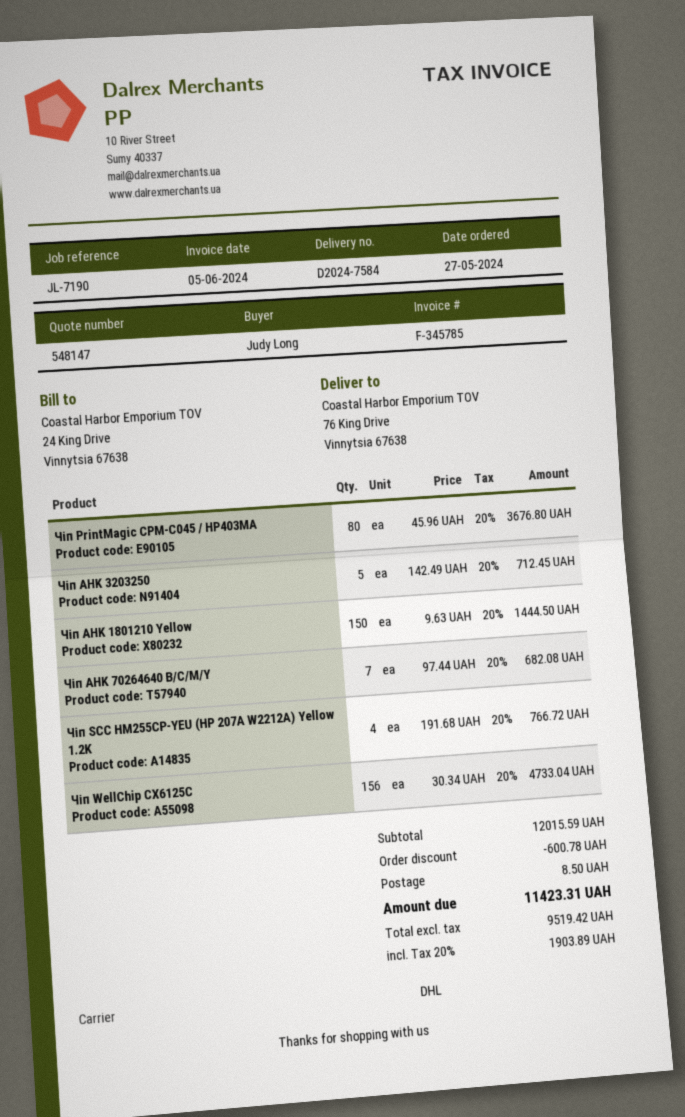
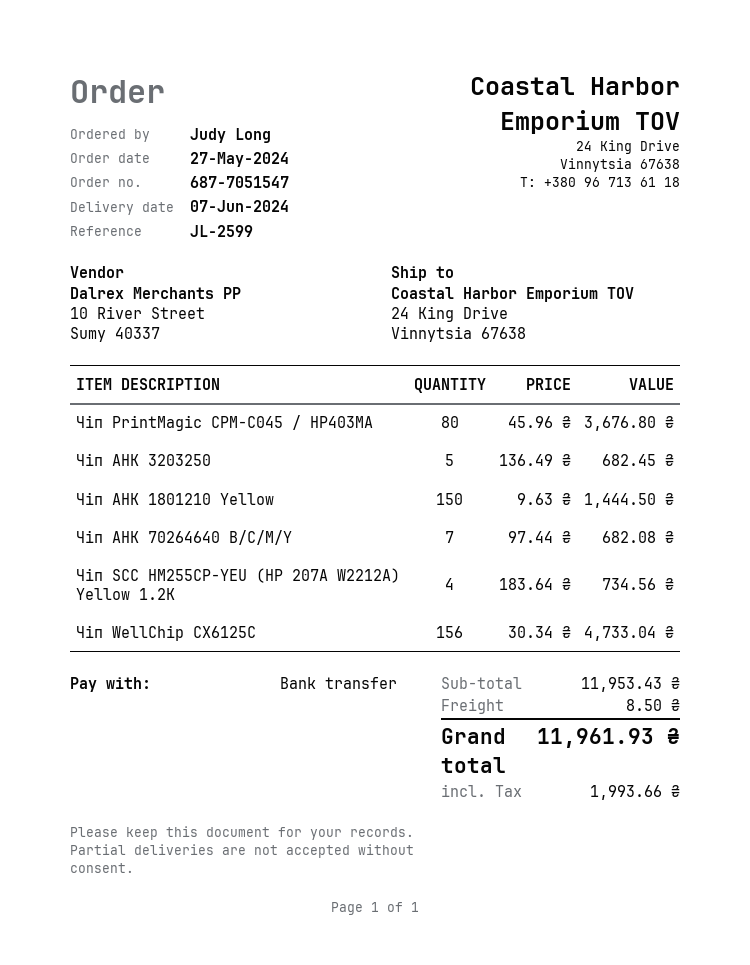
reference: JL-7190 -> JL-2599
ship to: 76 King Drive, Vinnytsia 67638 -> 24 King Drive, Vinnytsia 67638
Чіп AHK 3203250: 5 x 142.49 = 712.45 -> 5 x 136.49 = 682.45
Чіп SCC HM255CP-YEU (HP 207A W2212A) Yellow 1.2K: 4 x 191.68 = 766.72 -> 4 x 183.64 = 734.56
subtotal: 12015.59 -> 11953.43
discount: 600.78 -> none
tax: 1903.89 -> 1993.66
total: 11423.31 -> 11961.93

